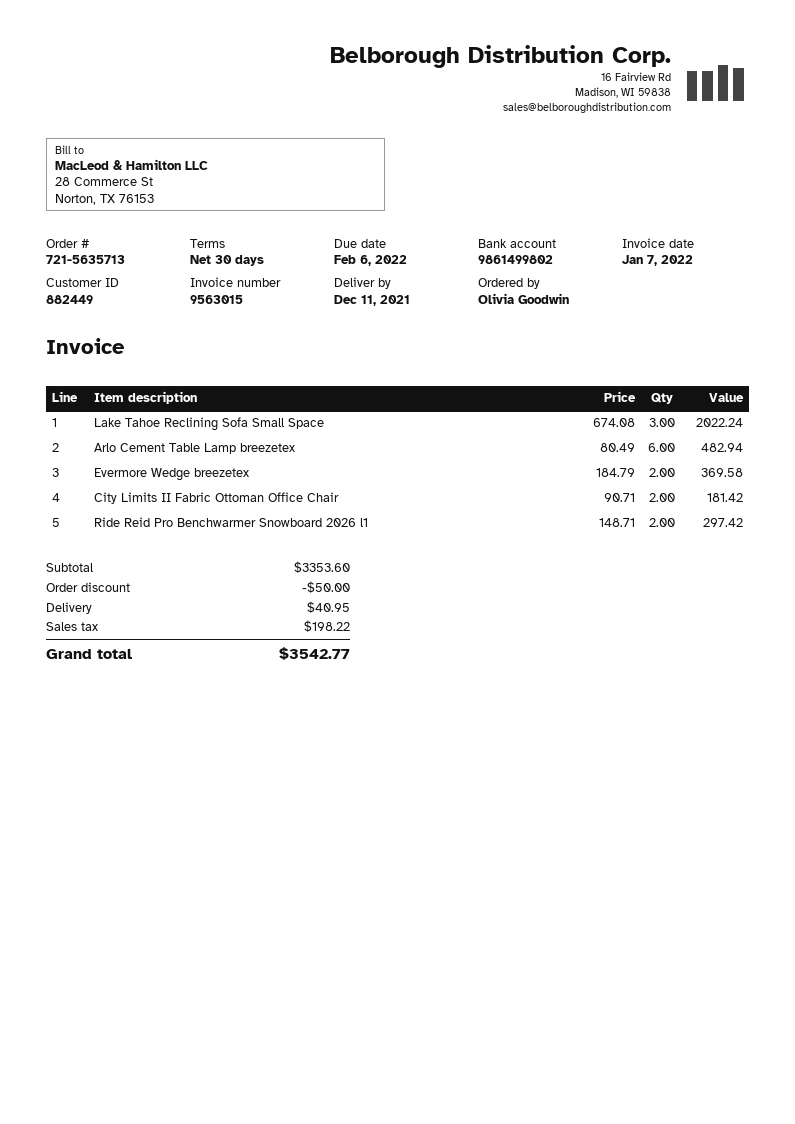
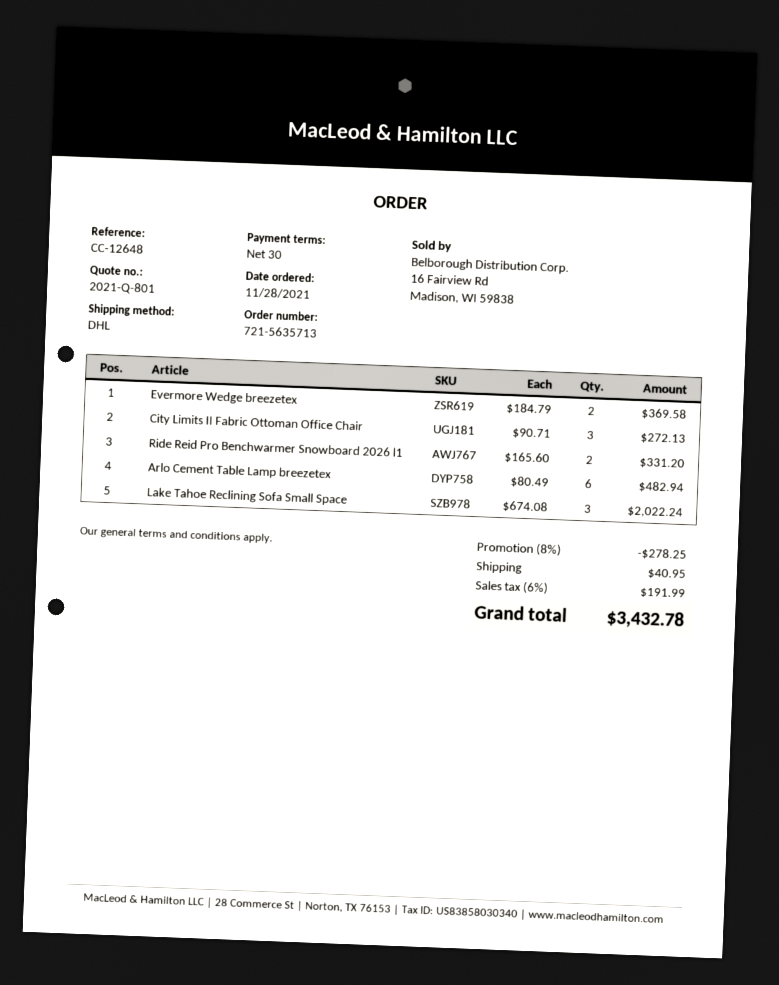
City Limits II Fabric Ottoman Office Chair: 2 x 90.71 = 181.42 -> 3 x 90.71 = 272.13
Ride Reid Pro Benchwarmer Snowboard 2026 l1: 2 x 148.71 = 297.42 -> 2 x 165.60 = 331.20
discount: 50.00 -> 278.25
tax: 198.22 -> 191.99
total: 3542.77 -> 3432.78

